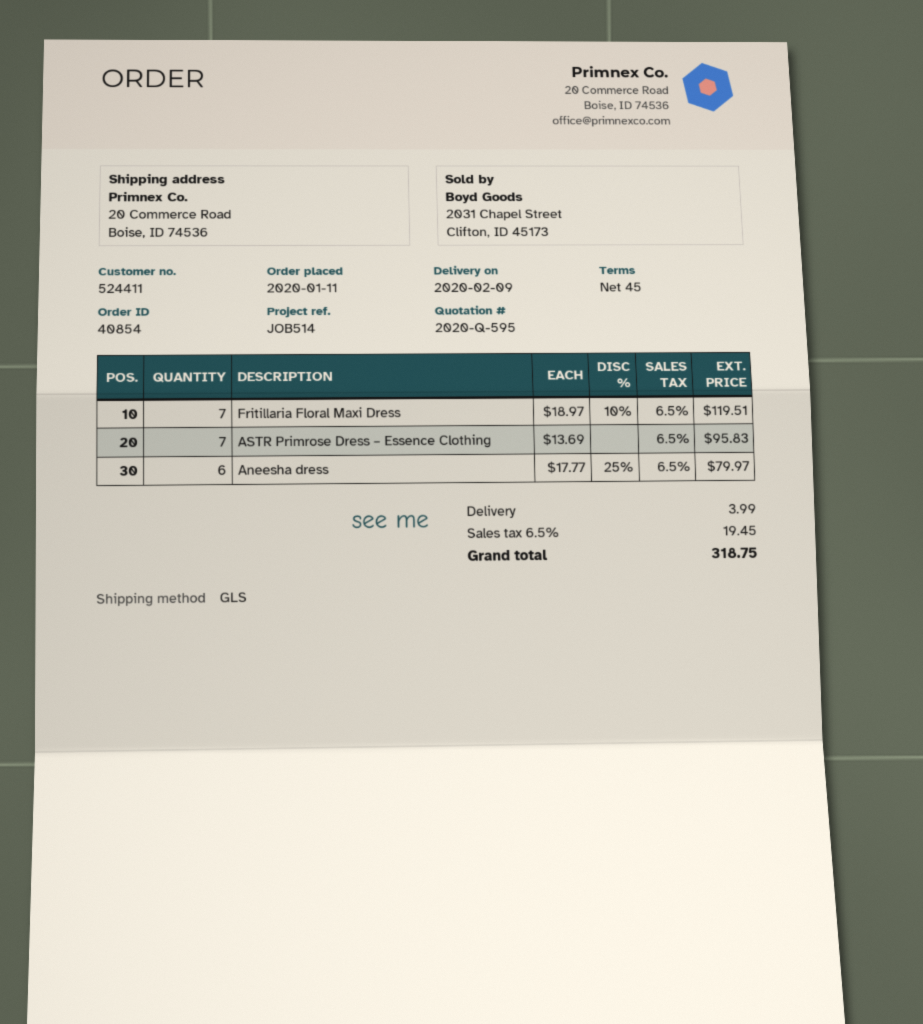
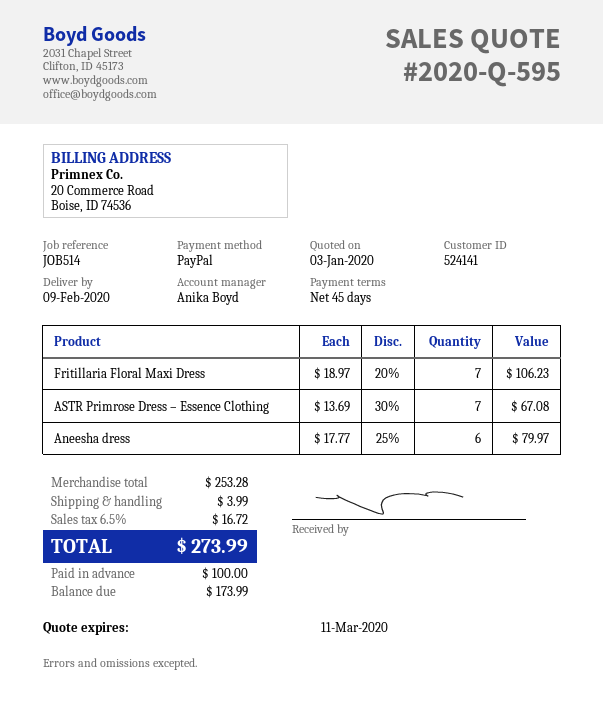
customer number: 524411 -> 524141
Fritillaria Floral Maxi Dress: 7 x 18.97 - 10% = 119.51 -> 7 x 18.97 - 20% = 106.23
ASTR Primrose Dress – Essence Clothing: 7 x 13.69 = 95.83 -> 7 x 13.69 - 30% = 67.08
tax: 6.5% = 19.45 -> 6.5% = 16.72
total: 318.75 -> 273.99

